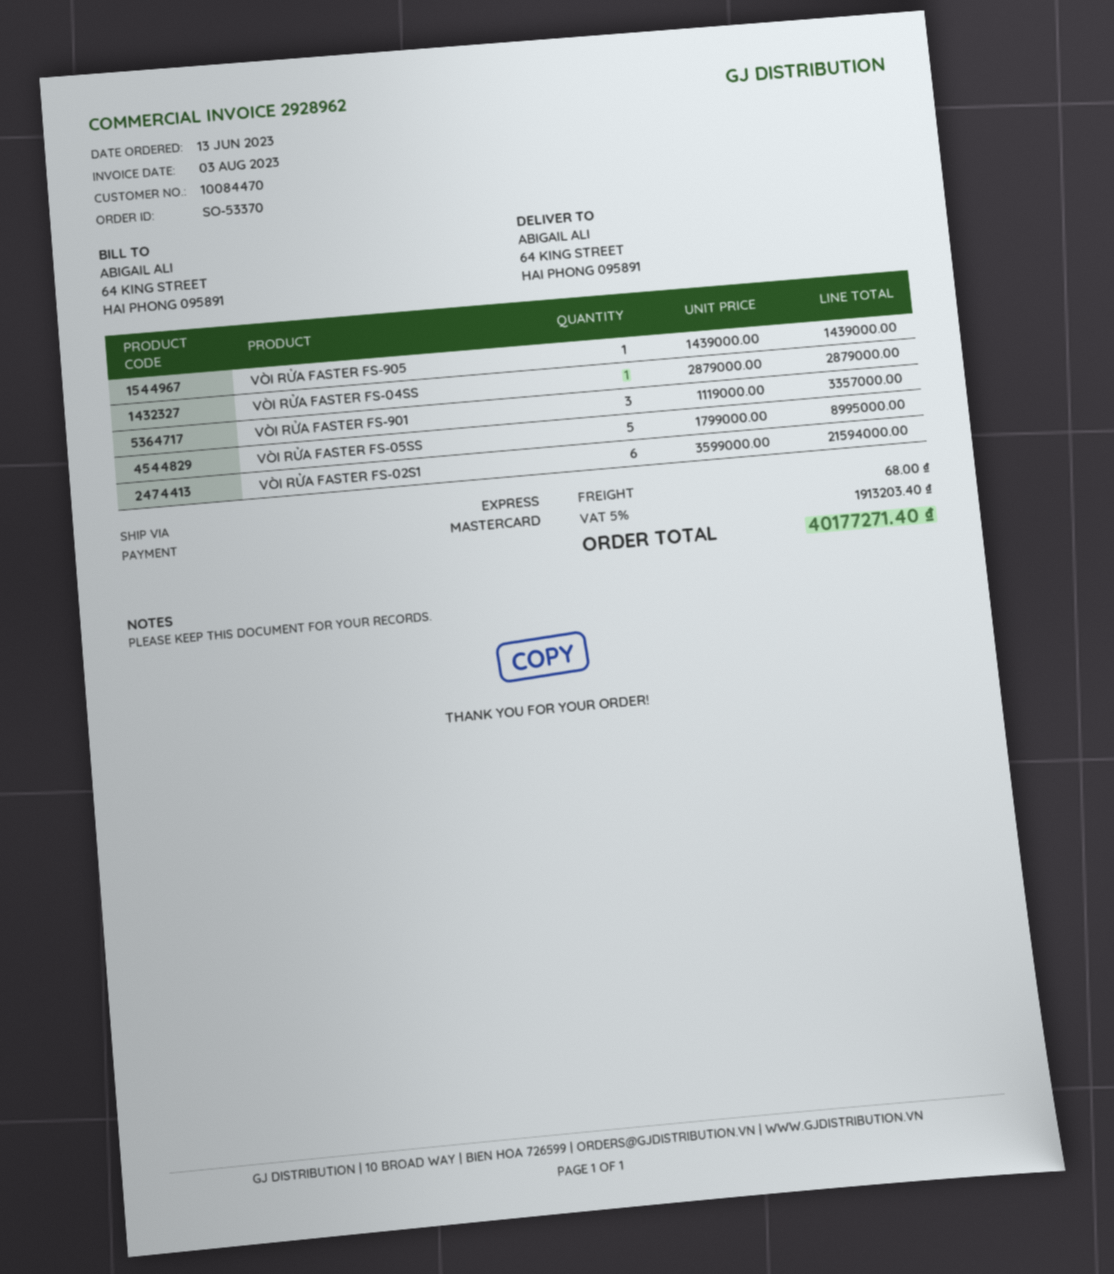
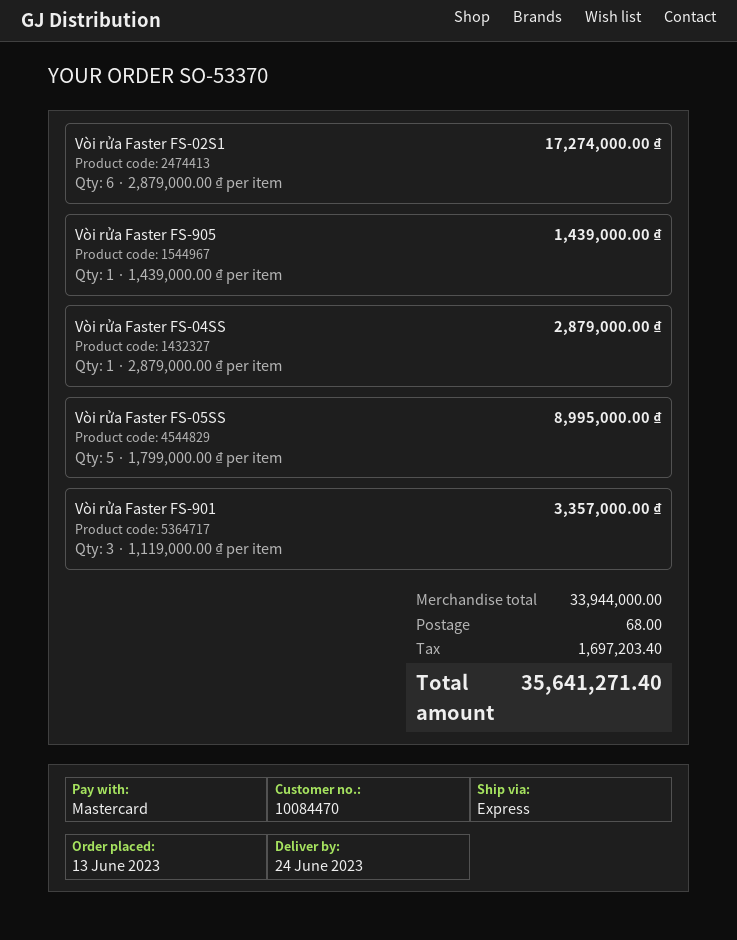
VÒI RỬA FASTER FS-02S1: 6 x 3599000.00 = 21594000.00 -> 6 x 2879000.00 = 17274000.00
tax: 1913203.40 -> 1697203.40
total: 40177271.40 -> 35641271.40

